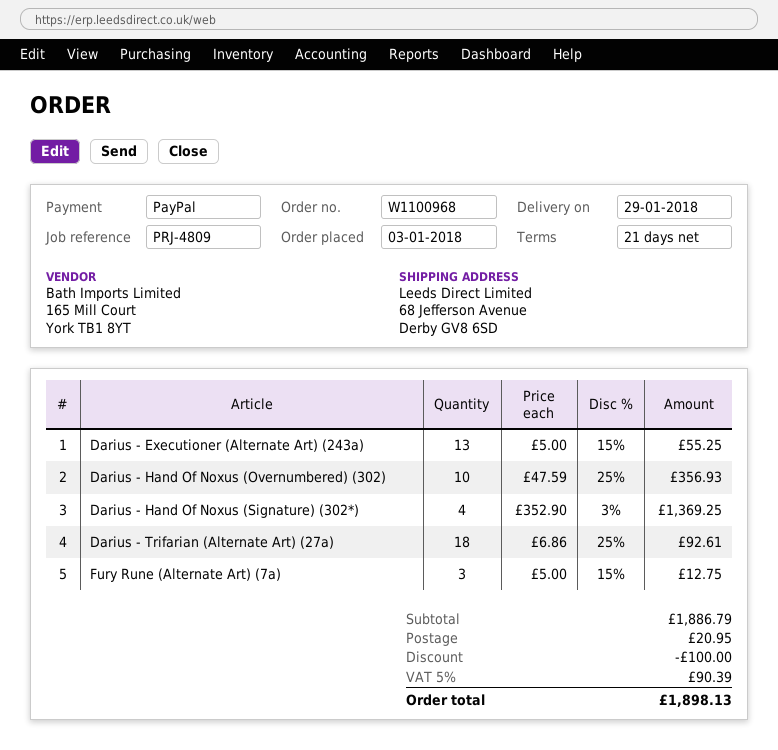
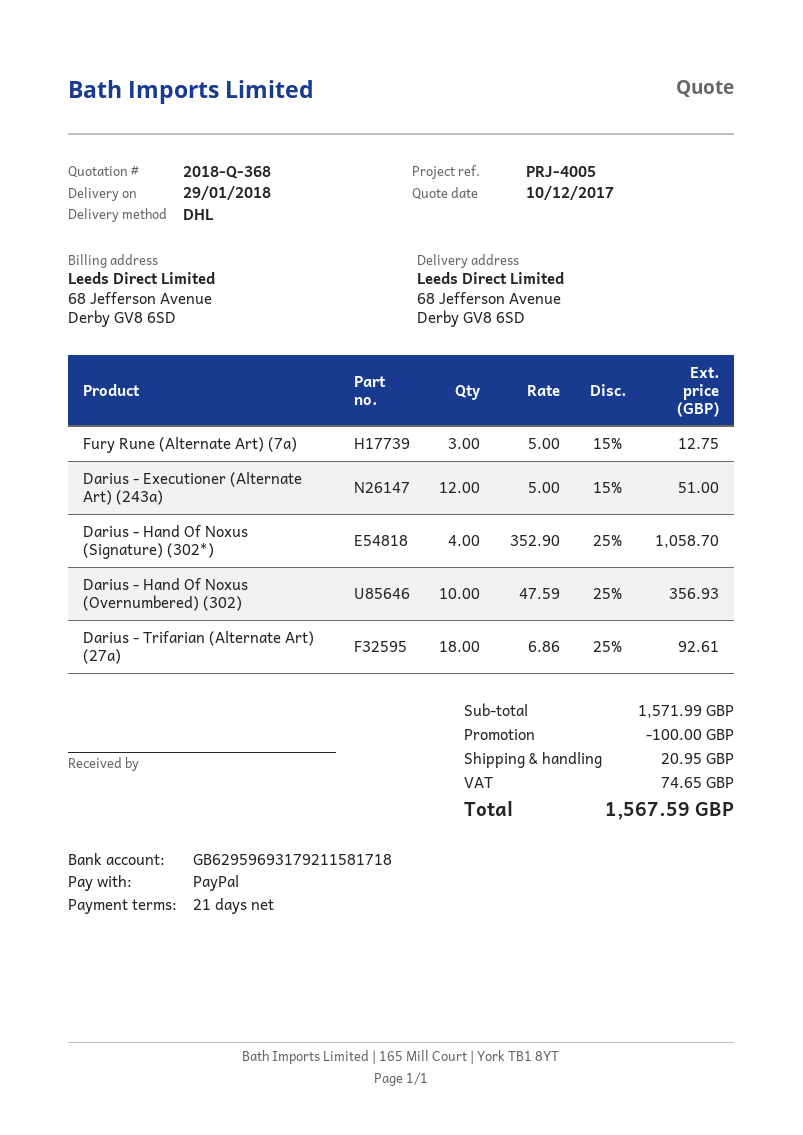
reference: PRJ-4809 -> PRJ-4005
Darius - Executioner (Alternate Art) (243a): 13 x 5.00 - 15% = 55.25 -> 12 x 5.00 - 15% = 51.00
Darius - Hand Of Noxus (Signature) (302*): 4 x 352.90 - 3% = 1369.25 -> 4 x 352.90 - 25% = 1058.70
subtotal: 1886.79 -> 1571.99
tax: 90.39 -> 74.65
total: 1898.13 -> 1567.59

